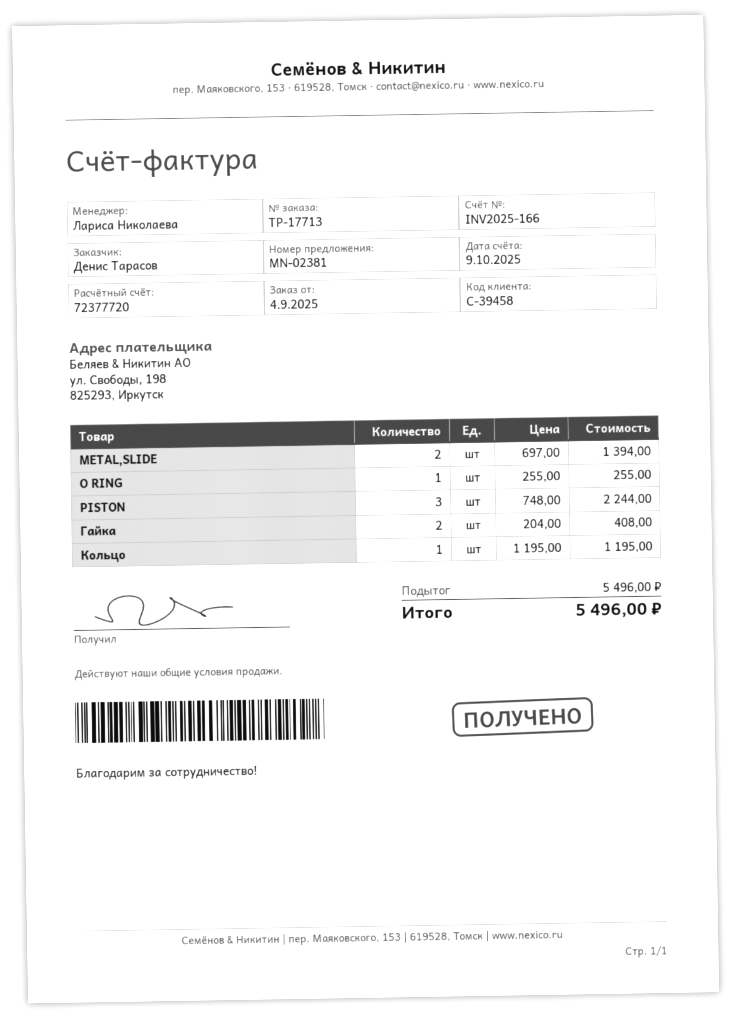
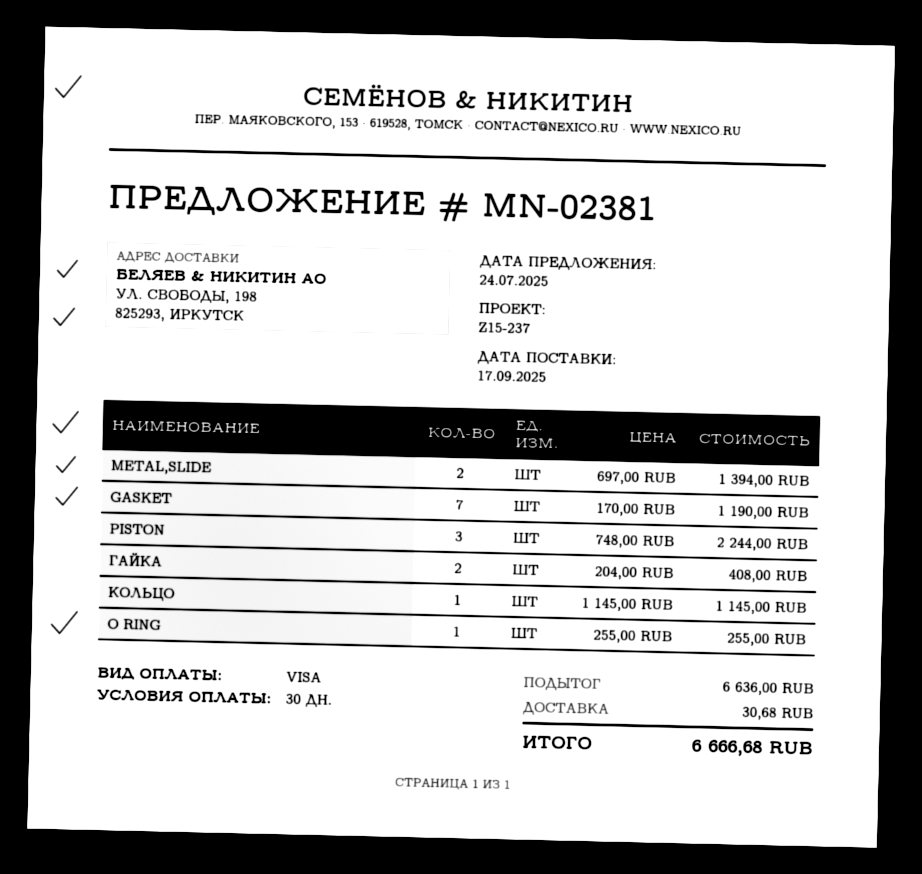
Кольцо: 1 x 1195.00 = 1195.00 -> 1 x 1145.00 = 1145.00
GASKET: none -> 7 x 170.00 = 1190.00
subtotal: 5496.00 -> 6636.00
shipping: none -> 30.68
total: 5496.00 -> 6666.68

